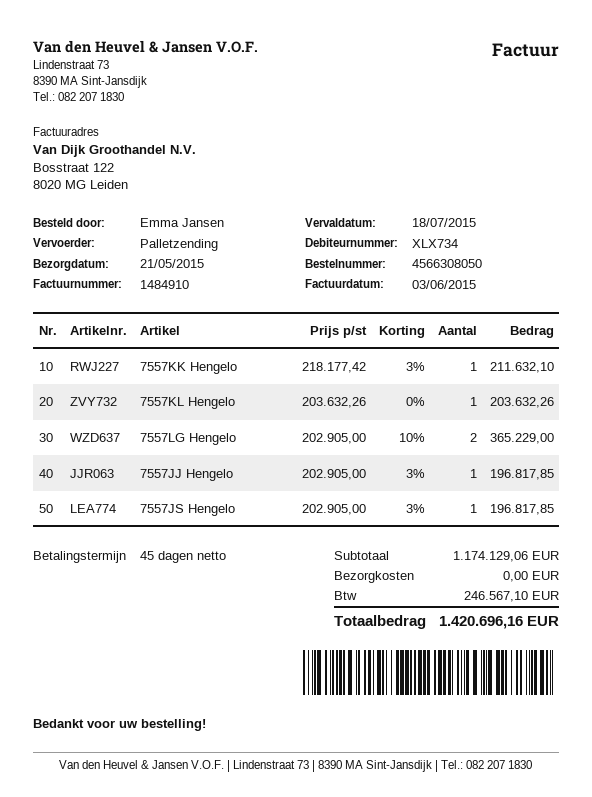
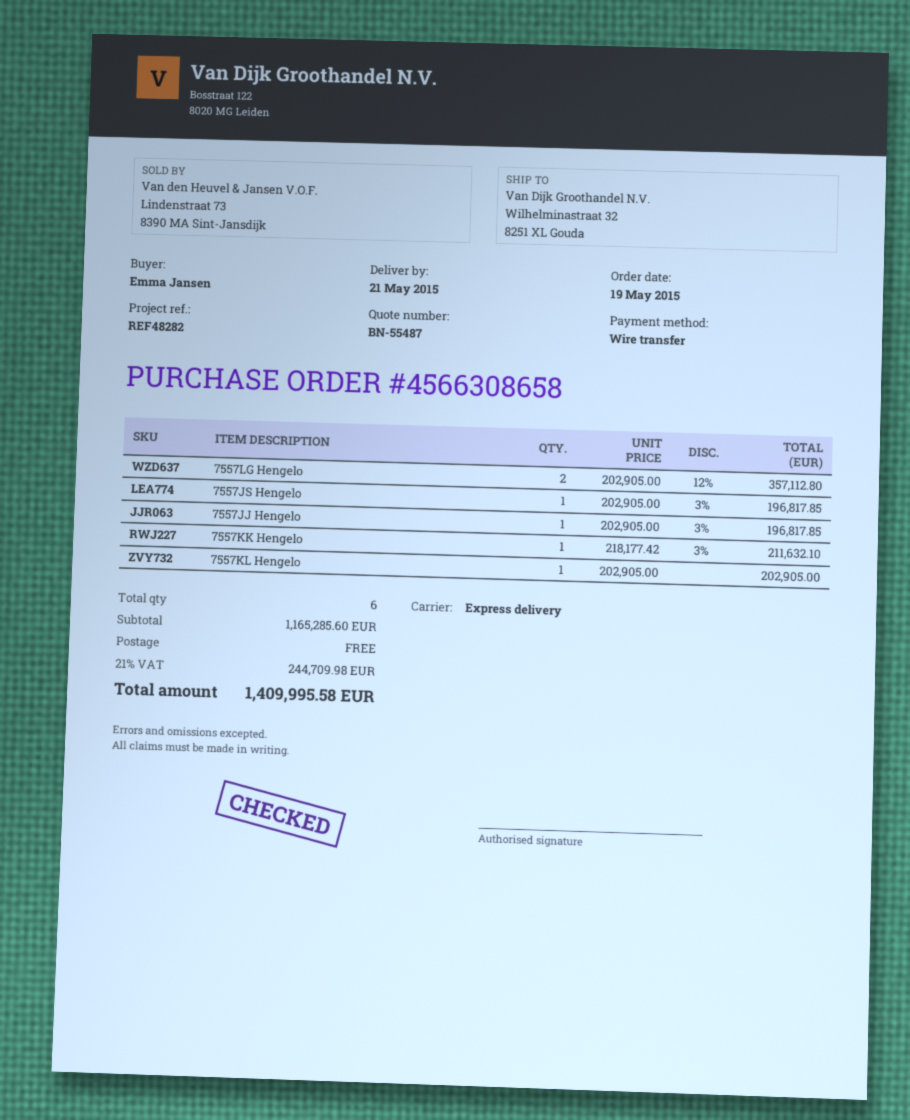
order number: 4566308050 -> 4566308658
shipping method: pallet freight -> express
7557KL Hengelo: 1 x 203632.26 = 203632.26 -> 1 x 202905.00 = 202905.00
7557LG Hengelo: 2 x 202905.00 - 10% = 365229.00 -> 2 x 202905.00 - 12% = 357112.80
subtotal: 1174129.06 -> 1165285.60
tax: 246567.10 -> 244709.98
total: 1420696.16 -> 1409995.58

